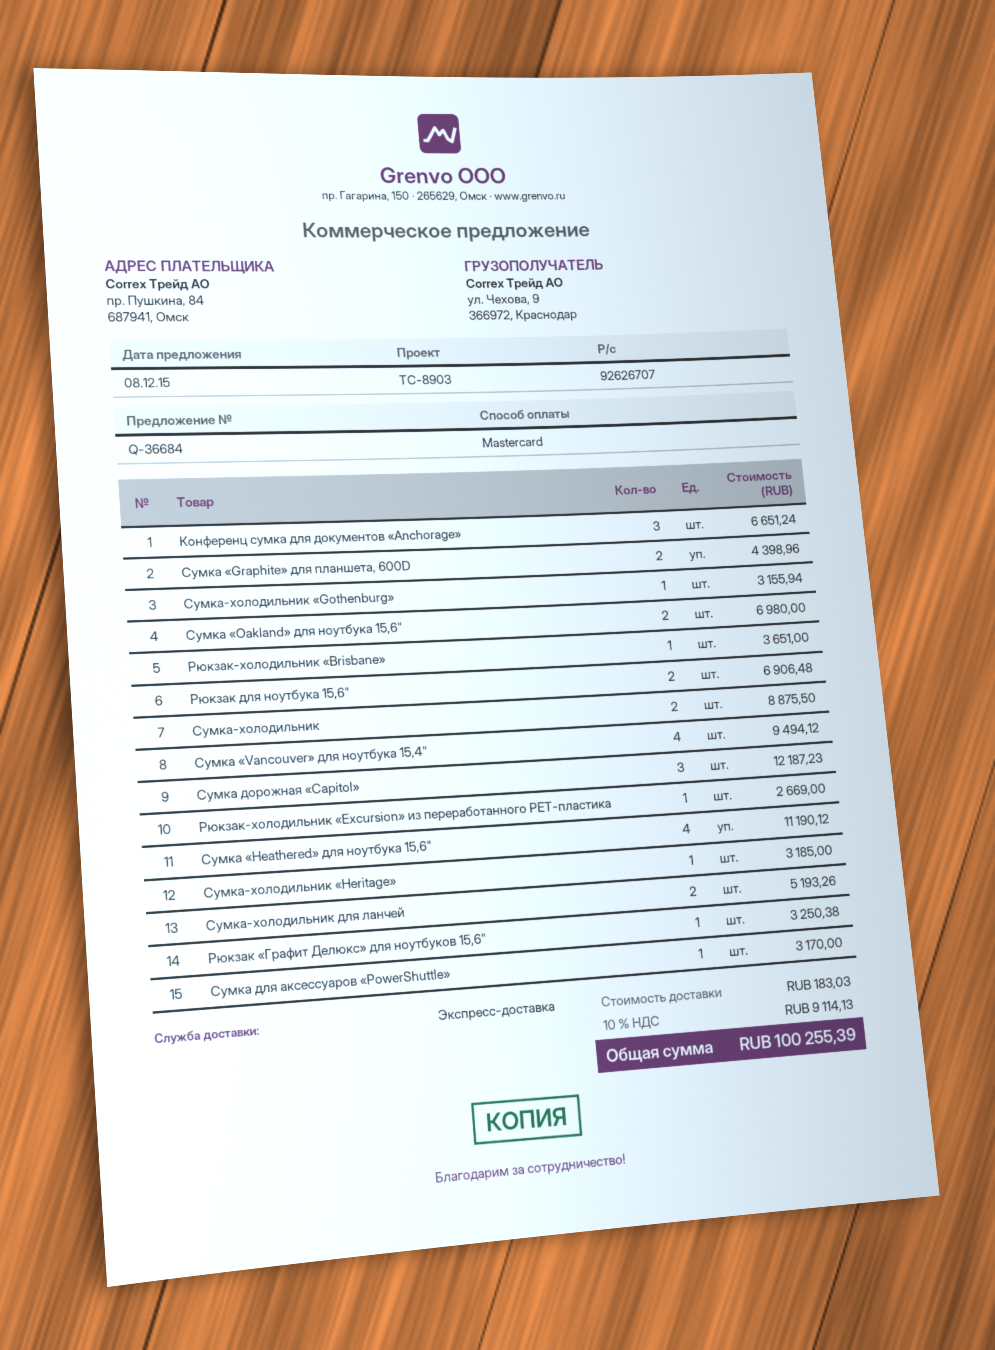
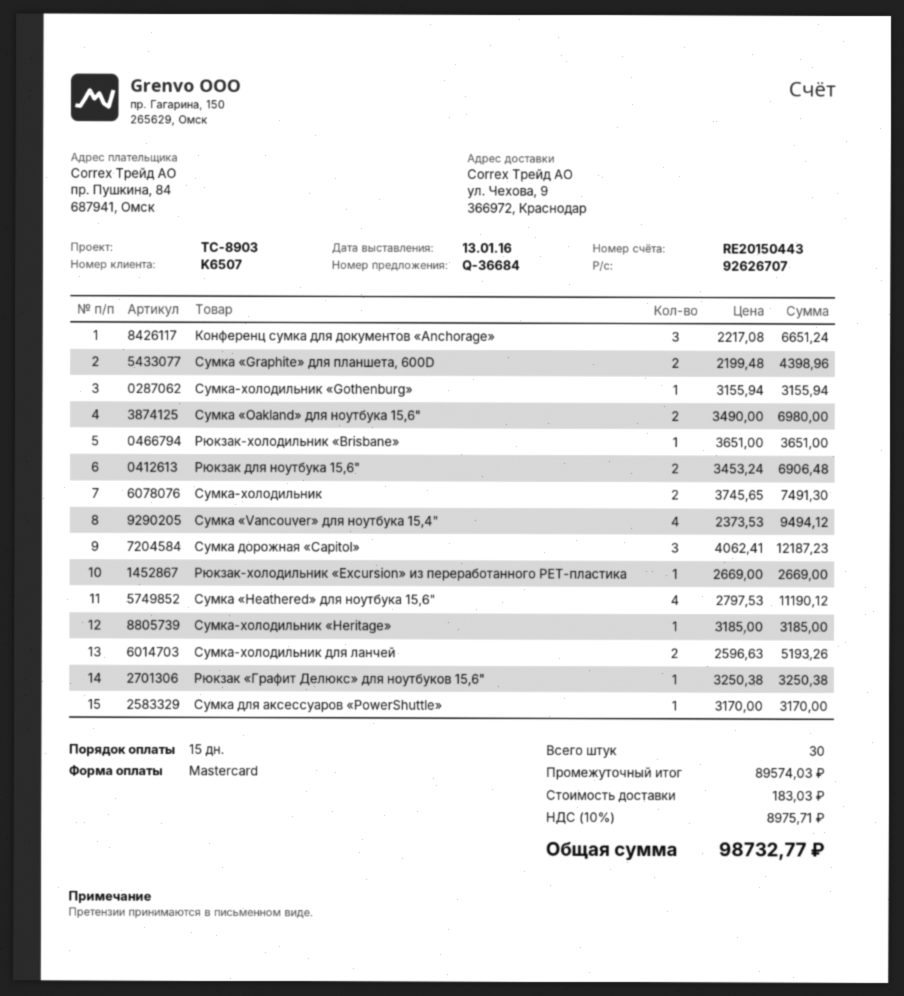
Сумка-холодильник: 2 for 8875.50 -> 2 for 7491.30
tax: 10% = 9114.13 -> 10% = 8975.71
total: 100255.39 -> 98732.77

